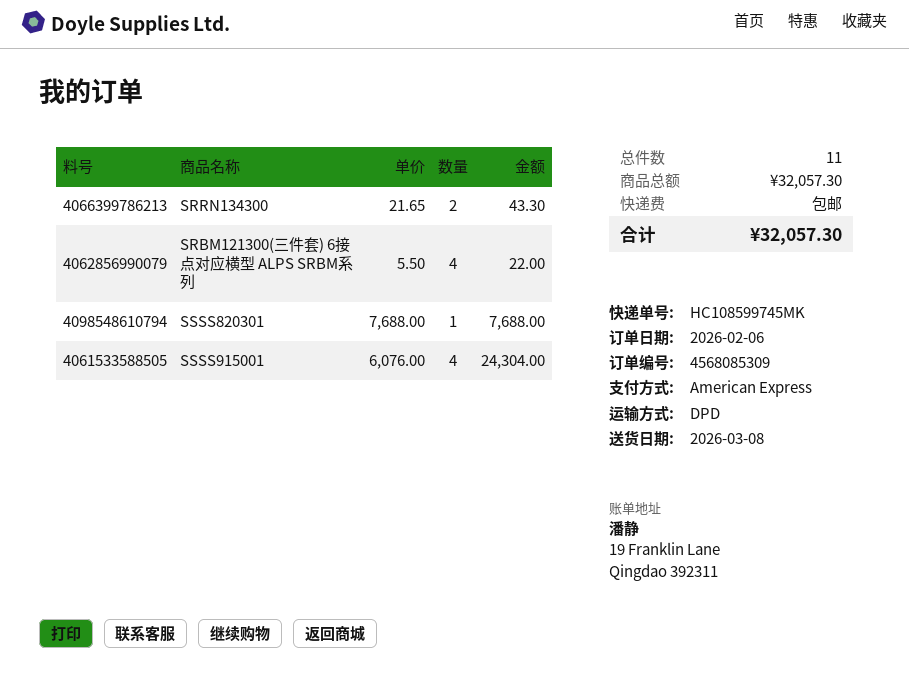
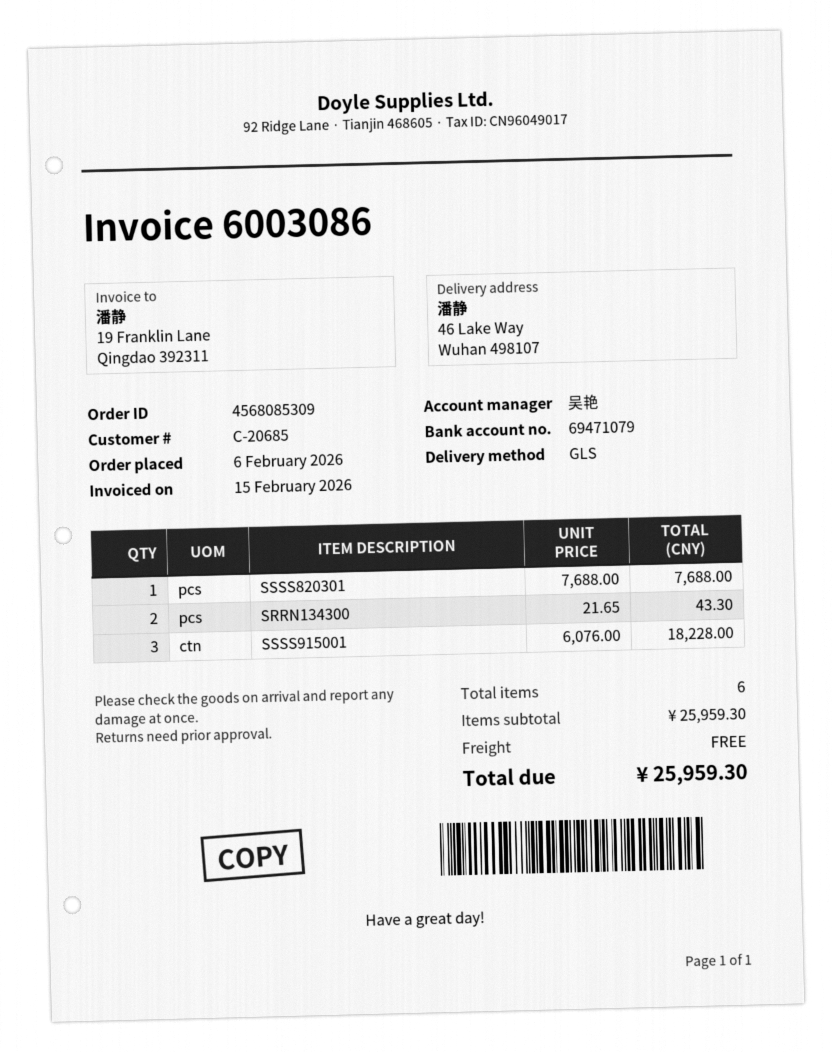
shipping method: DPD -> GLS
SRBM121300(三件套) 6接点对应横型 ALPS SRBM系列: 4 x 5.50 = 22.00 -> none
SSSS915001: 4 x 6076.00 = 24304.00 -> 3 x 6076.00 = 18228.00
total quantity: 11 -> 6
subtotal: 32057.30 -> 25959.30
total: 32057.30 -> 25959.30

